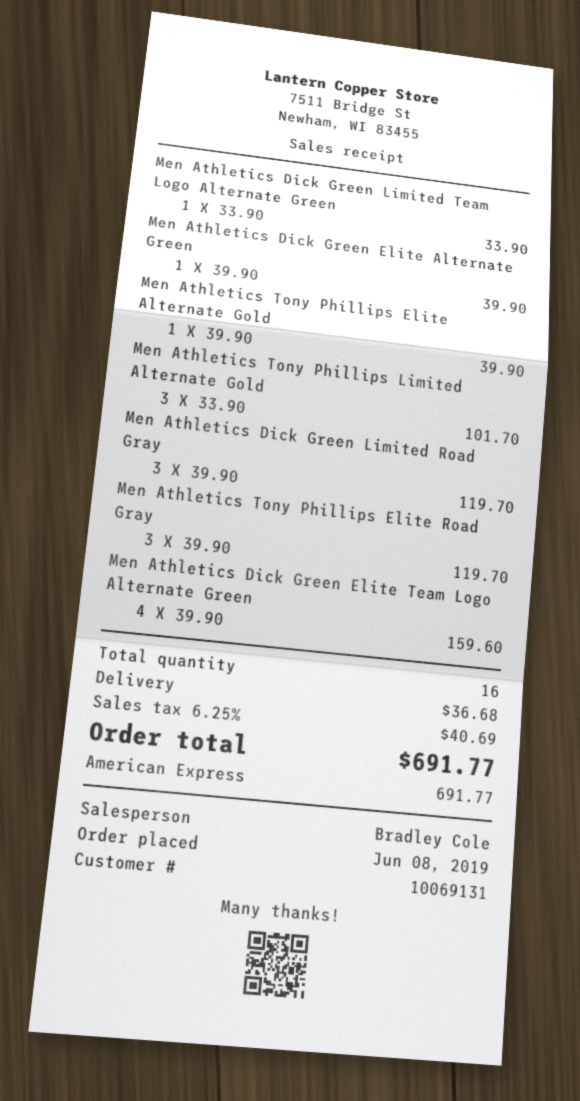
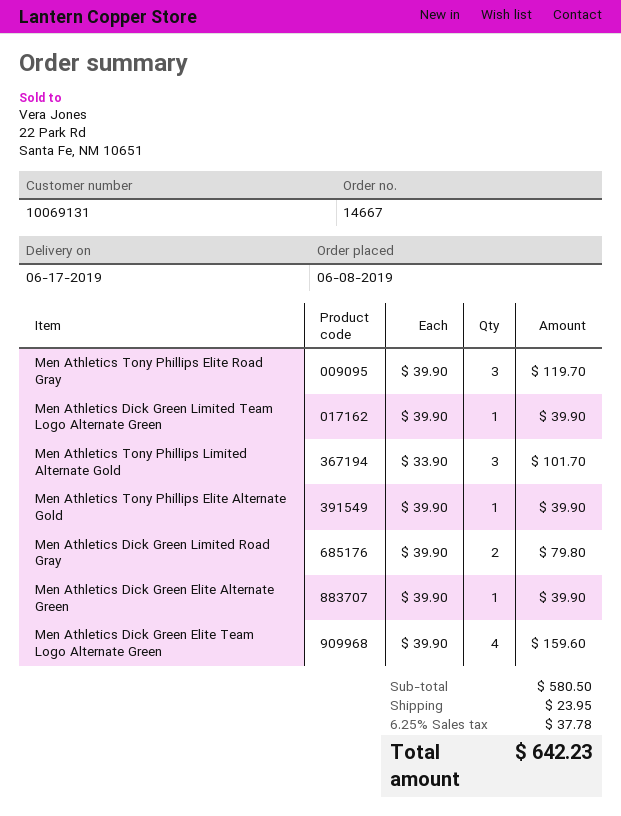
Men Athletics Dick Green Limited Team Logo Alternate Green: 1 x 33.90 = 33.90 -> 1 x 39.90 = 39.90
Men Athletics Dick Green Limited Road Gray: 3 x 39.90 = 119.70 -> 2 x 39.90 = 79.80
shipping: 36.68 -> 23.95
tax: 6.25% = 40.69 -> 6.25% = 37.78
total: 691.77 -> 642.23

